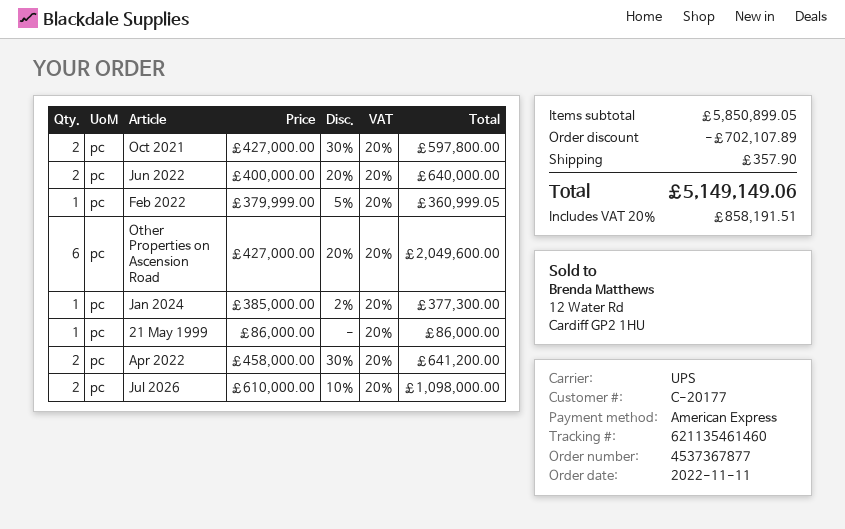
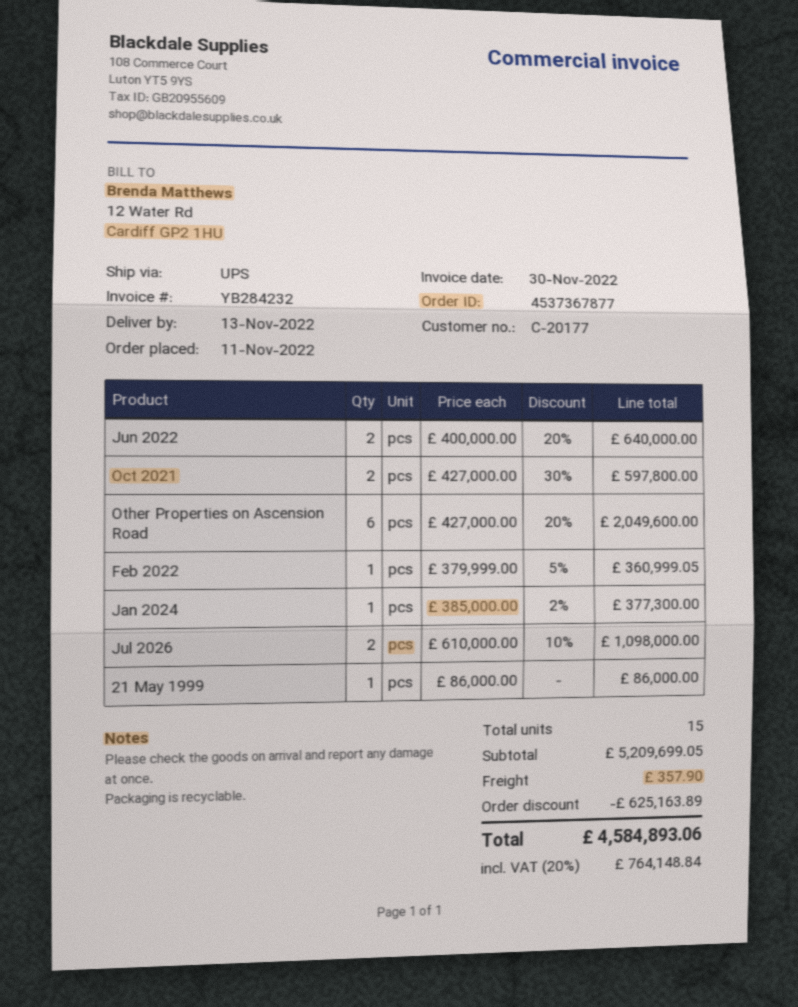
Apr 2022: 2 x 458000.00 - 30% = 641200.00 -> none
subtotal: 5850899.05 -> 5209699.05
discount: 702107.89 -> 625163.89
tax: 20% = 858191.51 -> 20% = 764148.84
total: 5149149.06 -> 4584893.06

